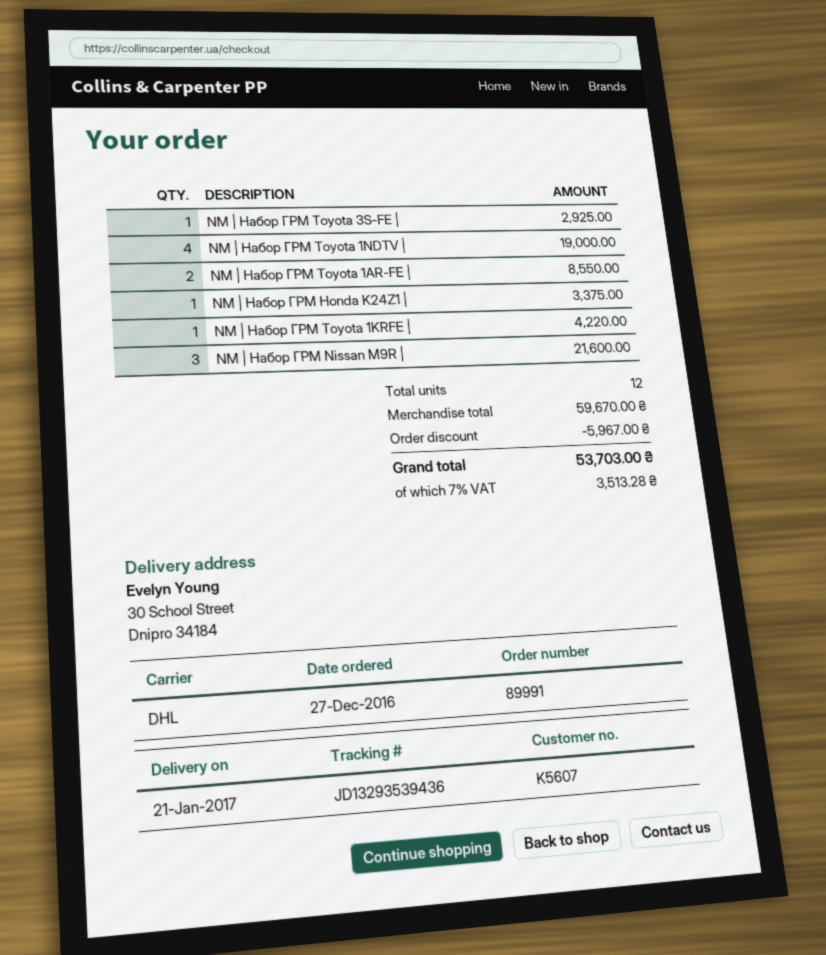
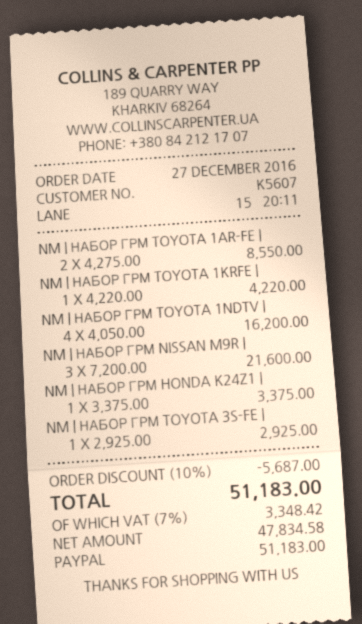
NM | Набор ГРМ Toyota 1NDTV |: 4 for 19000.00 -> 4 for 16200.00
discount: 5967.00 -> 5687.00
tax: 7% = 3513.28 -> 7% = 3348.42
total: 53703.00 -> 51183.00

